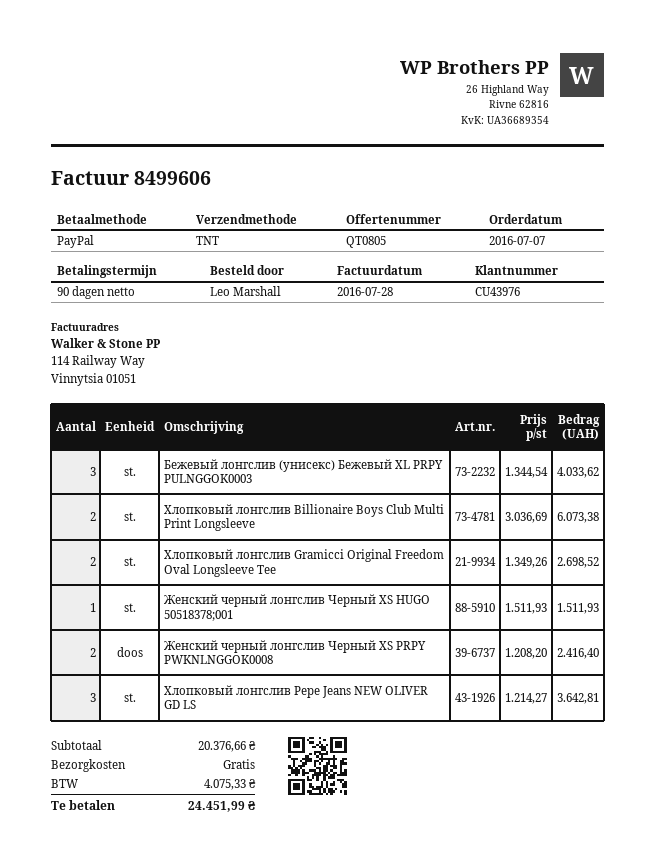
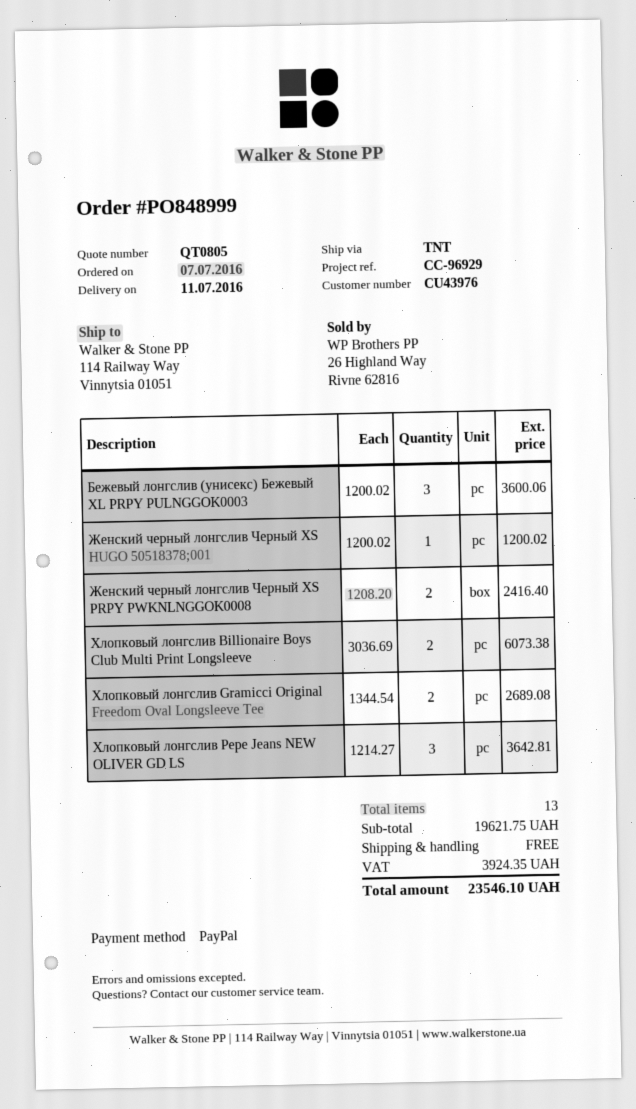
Бежевый лонгслив (унисекс) Бежевый XL PRPY PULNGGOK0003: 3 x 1344.54 = 4033.62 -> 3 x 1200.02 = 3600.06
Хлопковый лонгслив Gramicci Original Freedom Oval Longsleeve Tee: 2 x 1349.26 = 2698.52 -> 2 x 1344.54 = 2689.08
Женский черный лонгслив Черный XS HUGO 50518378;001: 1 x 1511.93 = 1511.93 -> 1 x 1200.02 = 1200.02
subtotal: 20376.66 -> 19621.75
tax: 4075.33 -> 3924.35
total: 24451.99 -> 23546.10

